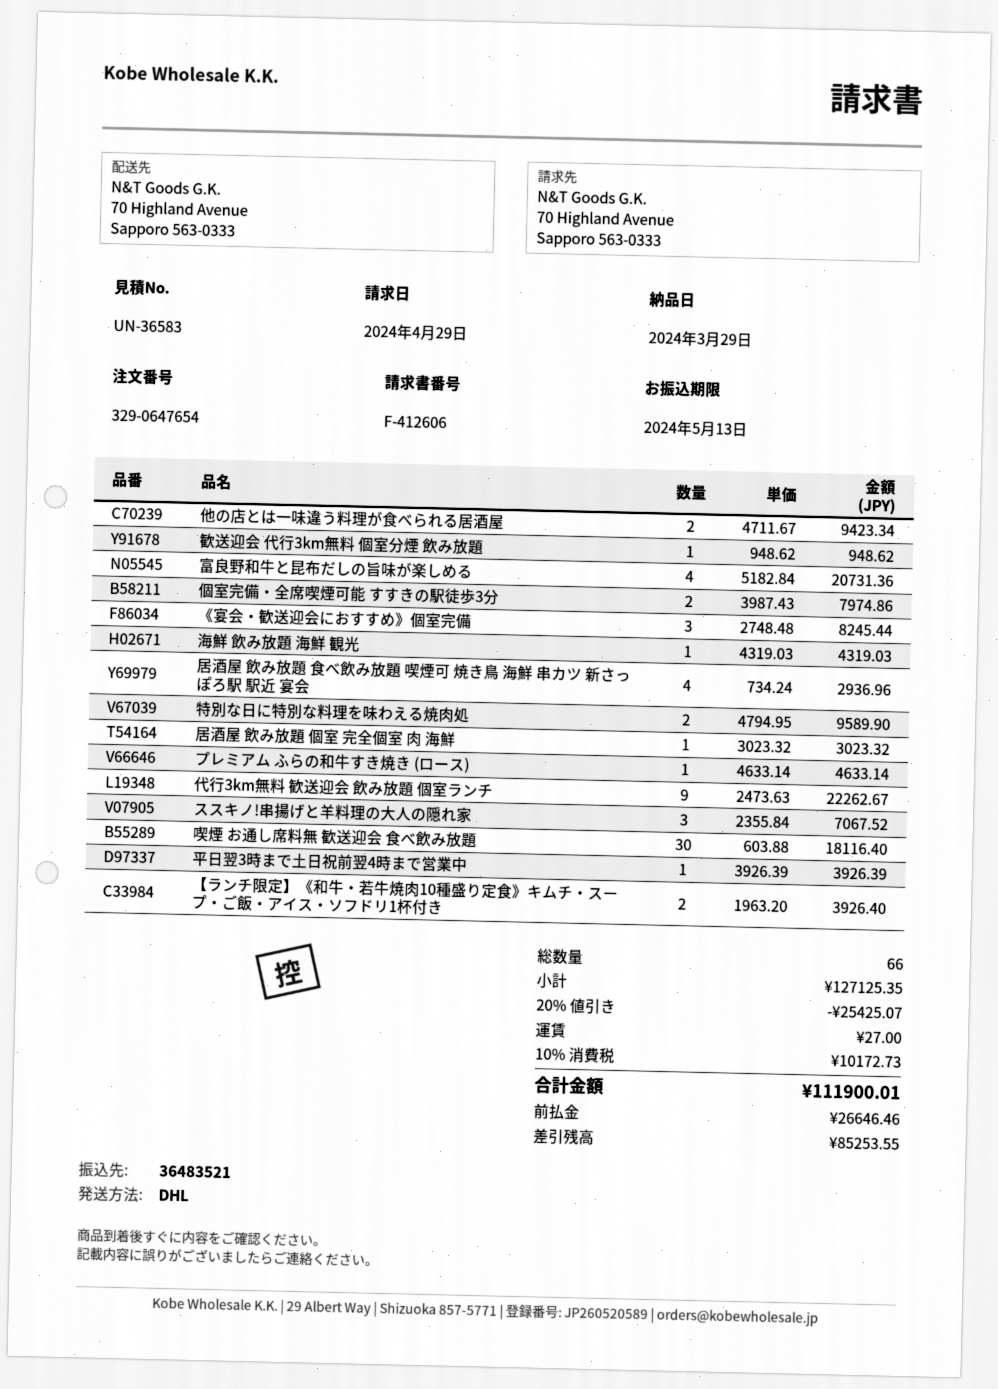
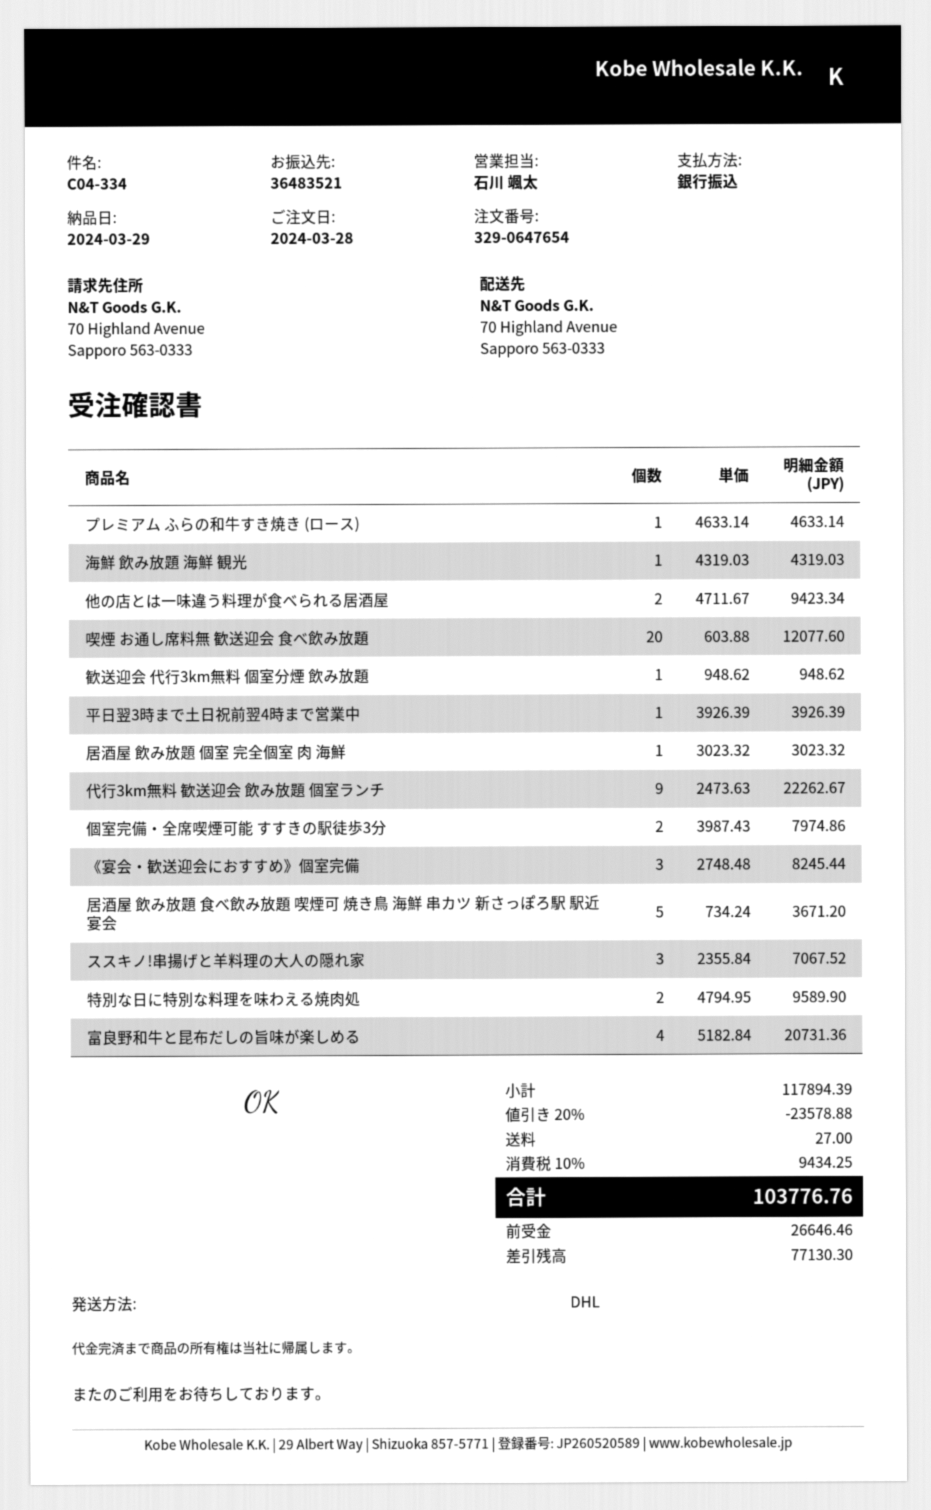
居酒屋 飲み放題 食べ飲み放題 喫煙可 焼き鳥 海鮮 串カツ 新さっぽろ駅 駅近 宴会: 4 x 734.24 = 2936.96 -> 5 x 734.24 = 3671.20
喫煙 お通し席料無 歓送迎会 食べ飲み放題: 30 x 603.88 = 18116.40 -> 20 x 603.88 = 12077.60
【ランチ限定】《和牛・若牛焼肉10種盛り定食》キムチ・スープ・ご飯・アイス・ソフドリ1杯付き: 2 x 1963.20 = 3926.40 -> none
subtotal: 127125.35 -> 117894.39
discount: 20% = 25425.07 -> 20% = 23578.88
tax: 10% = 10172.73 -> 10% = 9434.25
total: 111900.01 -> 103776.76
balance: 85253.55 -> 77130.30

